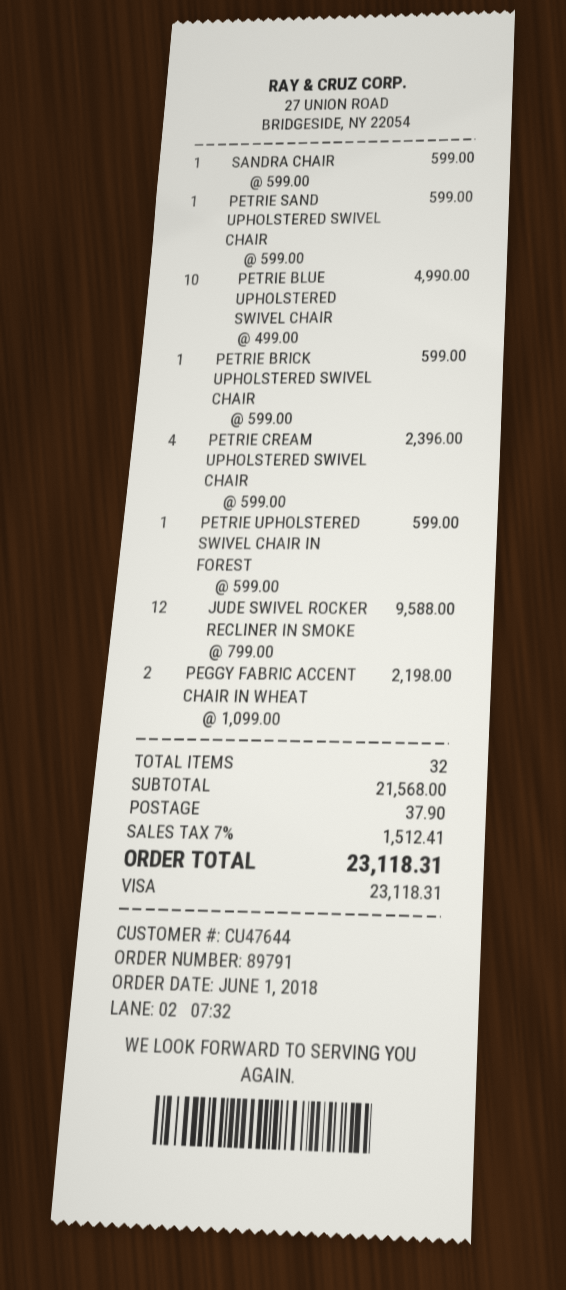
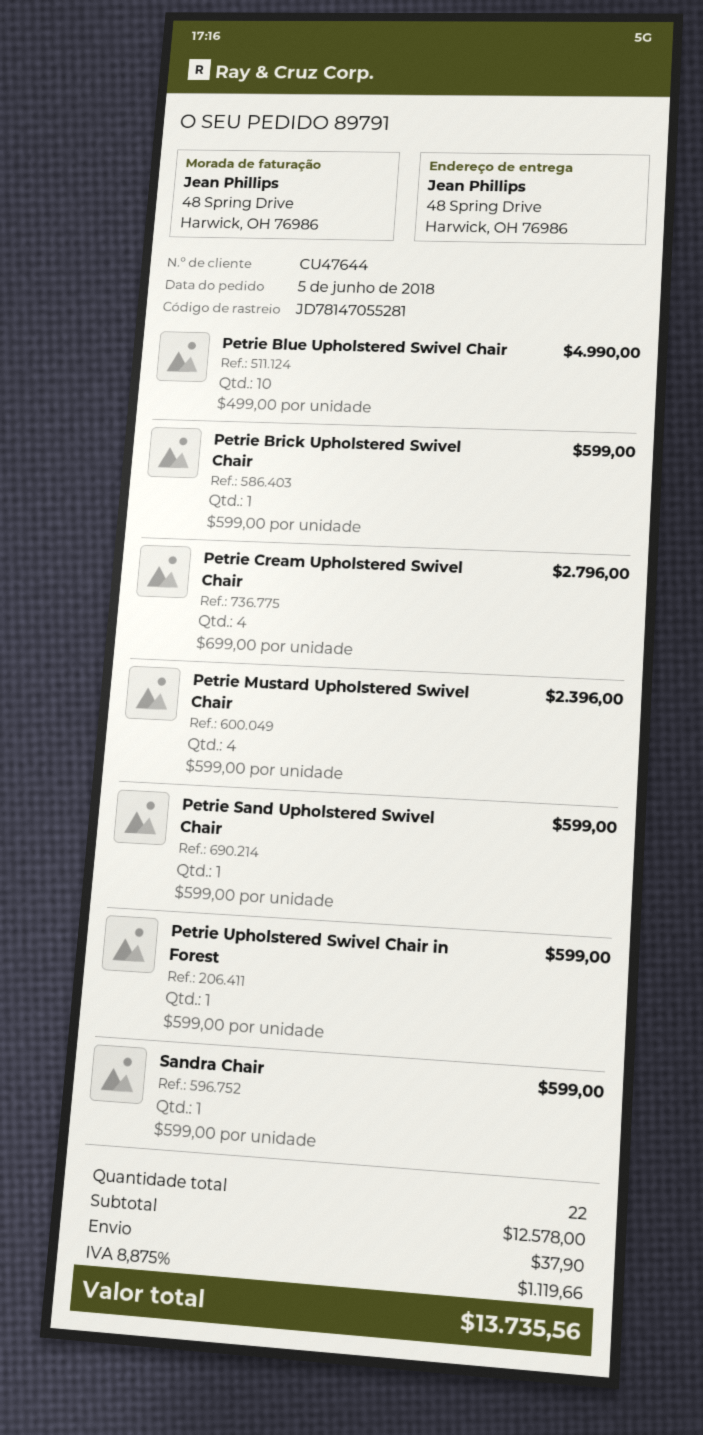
order date: 2018-06-01 -> 2018-06-05
PETRIE CREAM UPHOLSTERED SWIVEL CHAIR: 4 x 599.00 = 2396.00 -> 4 x 699.00 = 2796.00
JUDE SWIVEL ROCKER RECLINER IN SMOKE: 12 x 799.00 = 9588.00 -> none
PEGGY FABRIC ACCENT CHAIR IN WHEAT: 2 x 1099.00 = 2198.00 -> none
Petrie Mustard Upholstered Swivel Chair: none -> 4 x 599.00 = 2396.00
total quantity: 32 -> 22
subtotal: 21568.00 -> 12578.00
tax: 7% = 1512.41 -> 8.875% = 1119.66
total: 23118.31 -> 13735.56

